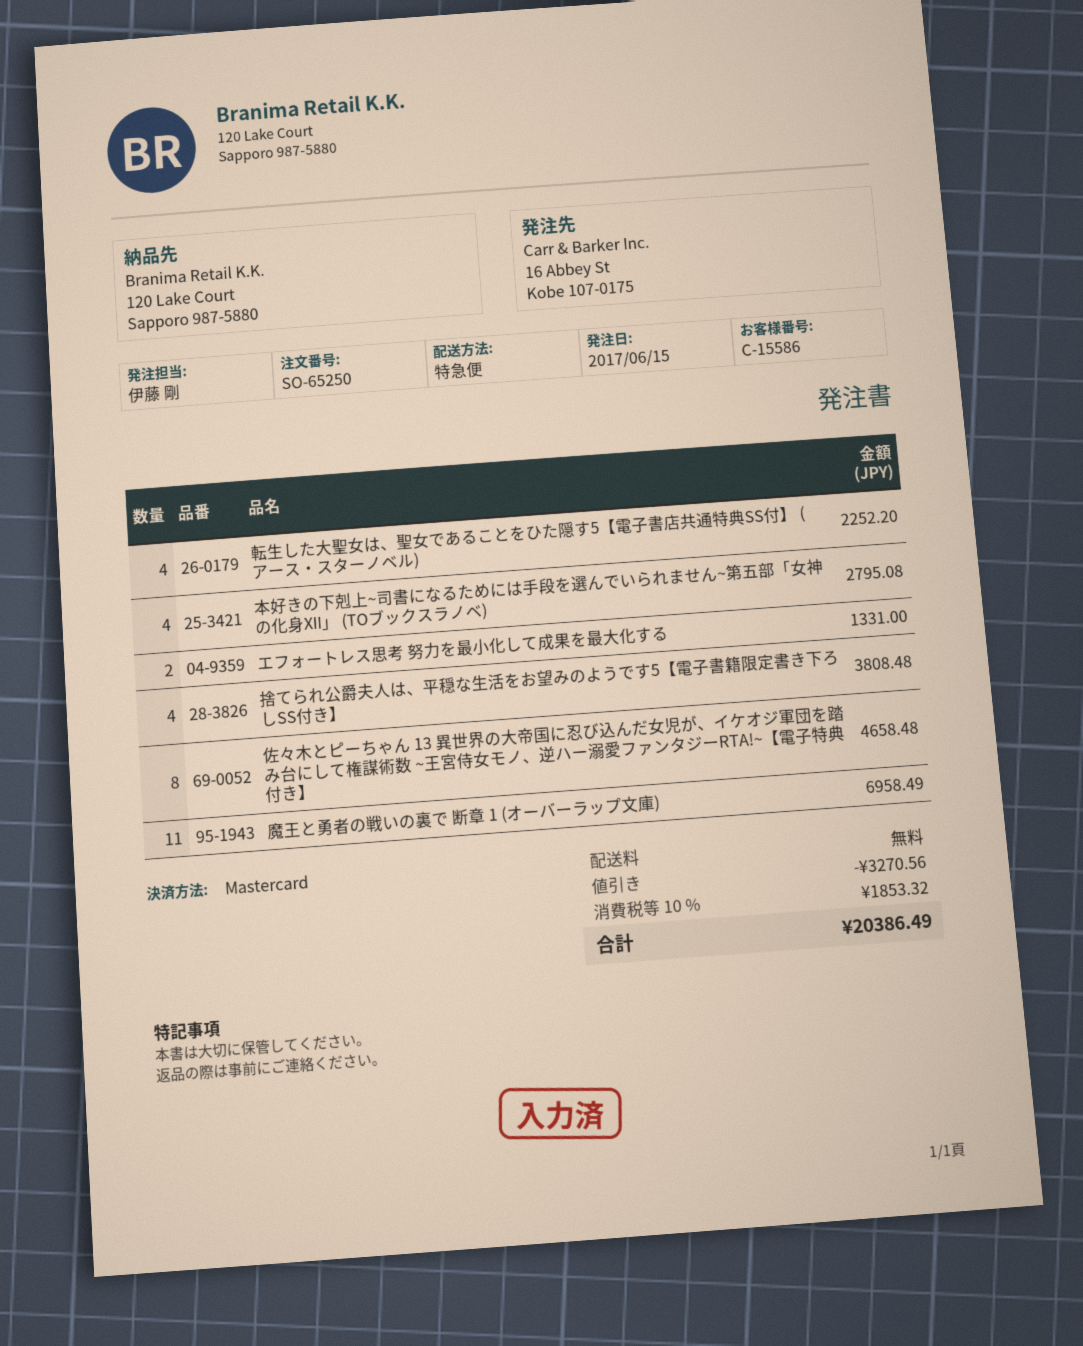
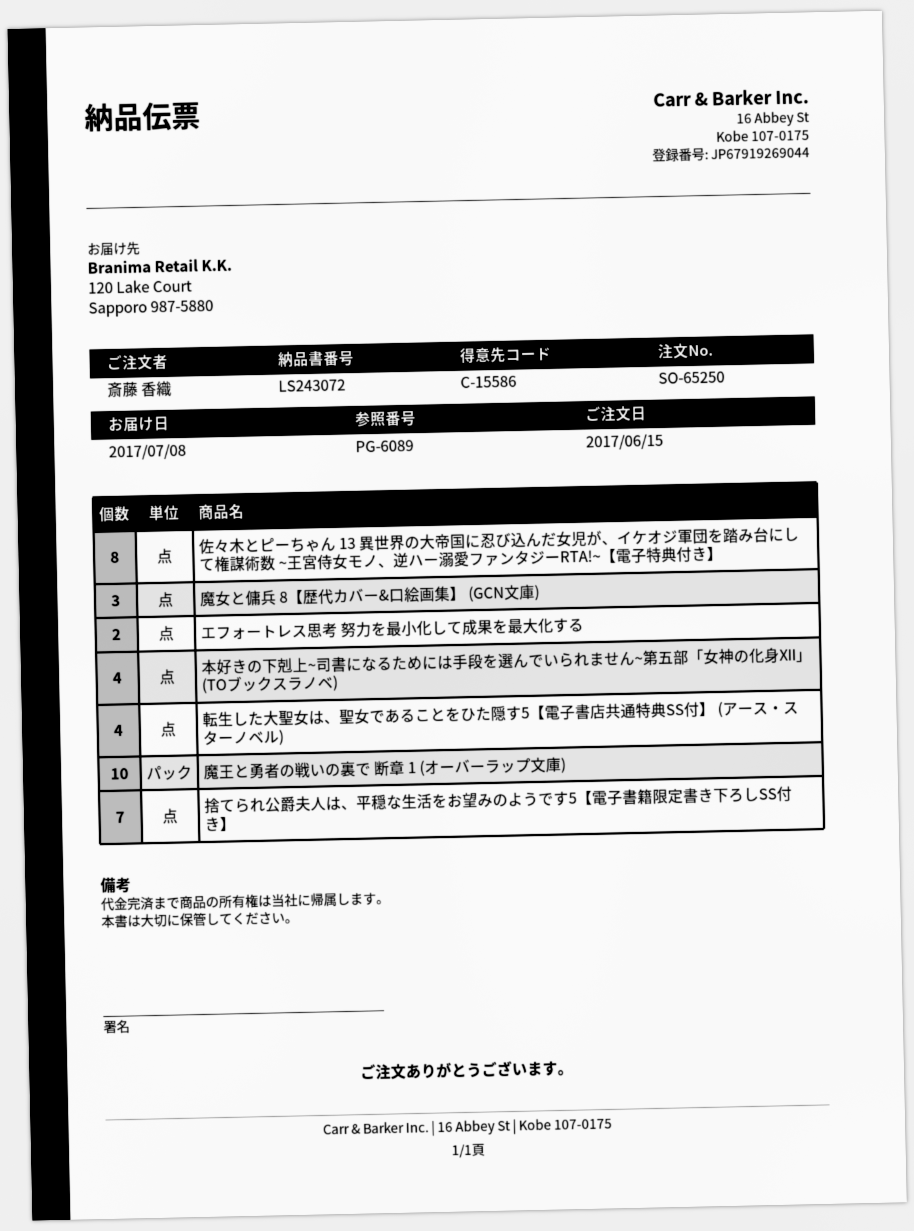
ordered by: 伊藤 剛 -> 斎藤 香織
捨てられ公爵夫人は、平穏な生活をお望みのようです5【電子書籍限定書き下ろしSS付き】: 4 -> 7
魔王と勇者の戦いの裏で 断章 1 (オーバーラップ文庫): 11 -> 10
魔女と傭兵 8【歴代カバー&口絵画集】 (GCN文庫): none -> 3

